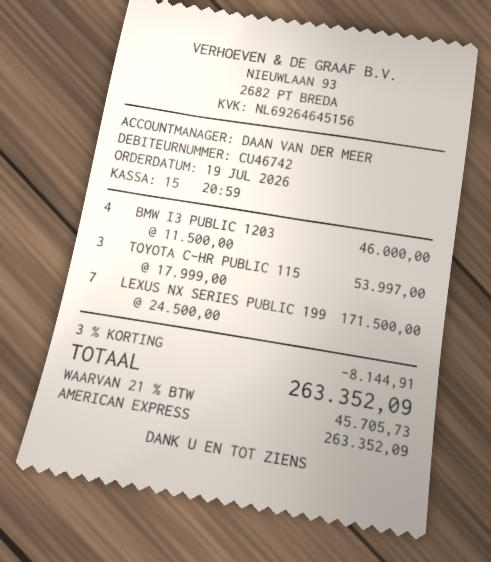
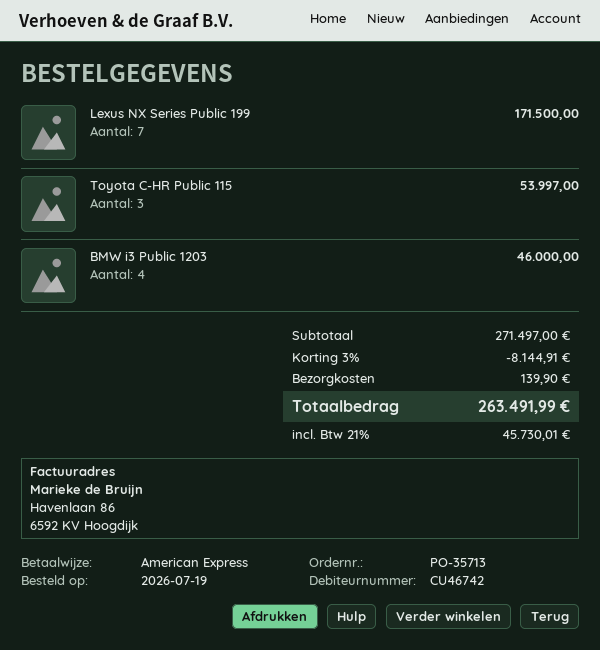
shipping: none -> 139.90
tax: 21% = 45705.73 -> 21% = 45730.01
total: 263352.09 -> 263491.99

